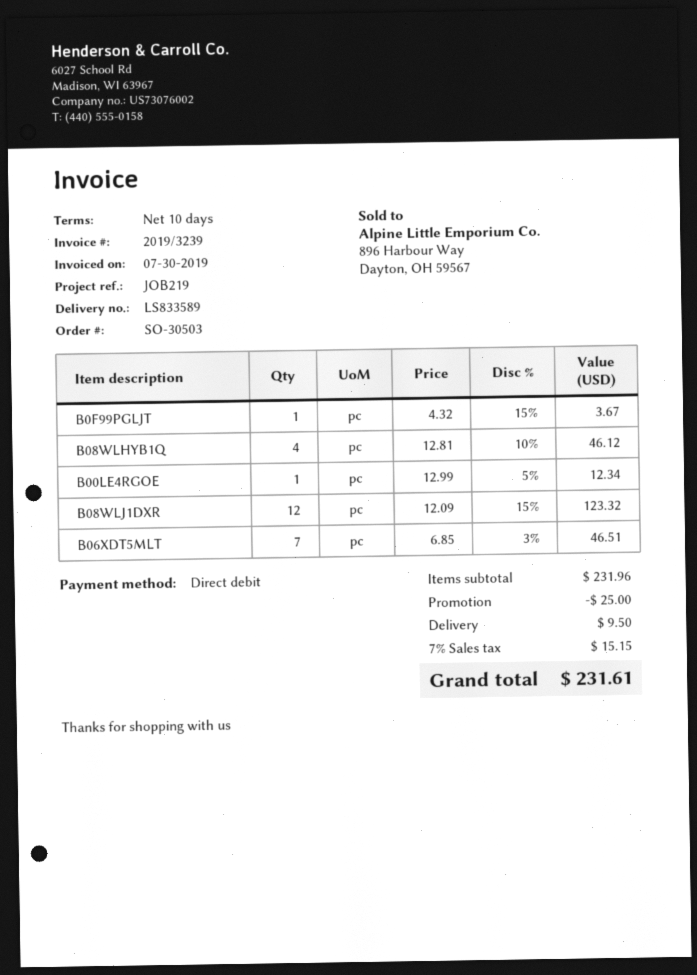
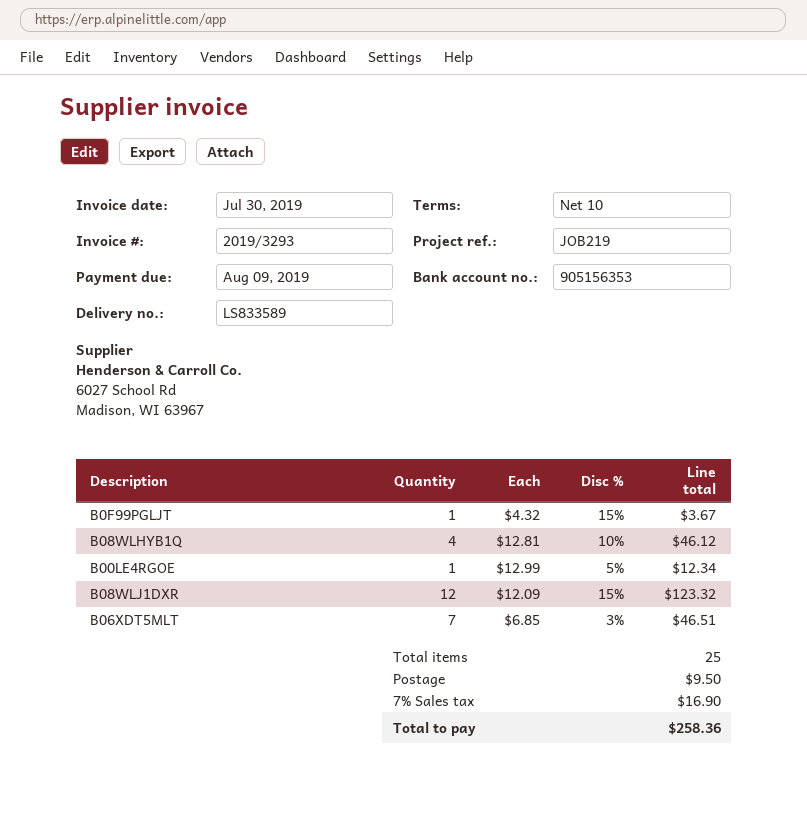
invoice number: 2019/3239 -> 2019/3293
discount: 25.00 -> none
tax: 7% = 15.15 -> 7% = 16.90
total: 231.61 -> 258.36

